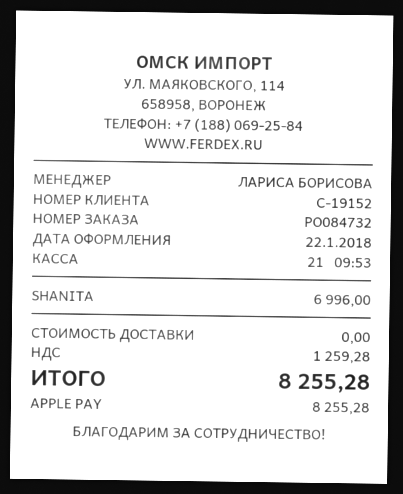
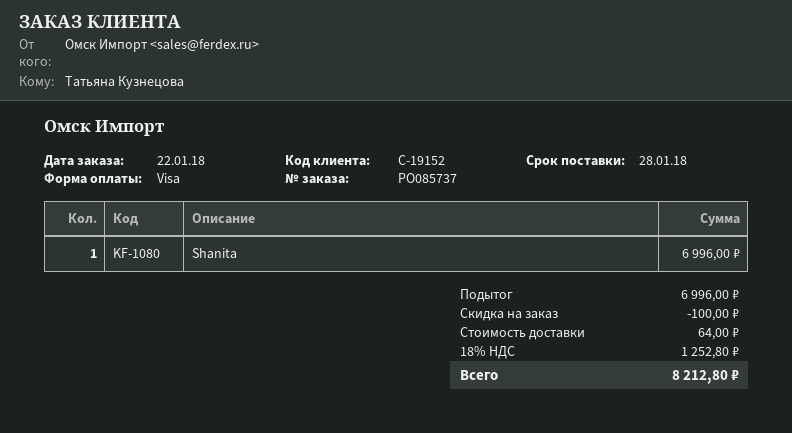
order number: PO084732 -> PO085737
payment method: Apple Pay -> Visa
discount: none -> 100.00
shipping: 0.00 -> 64.00
tax: 1259.28 -> 1252.80
total: 8255.28 -> 8212.80

